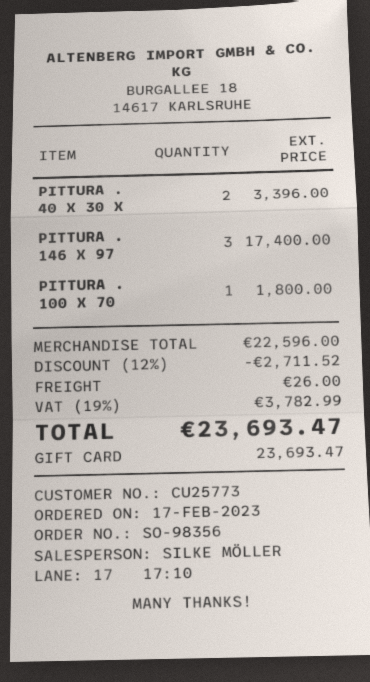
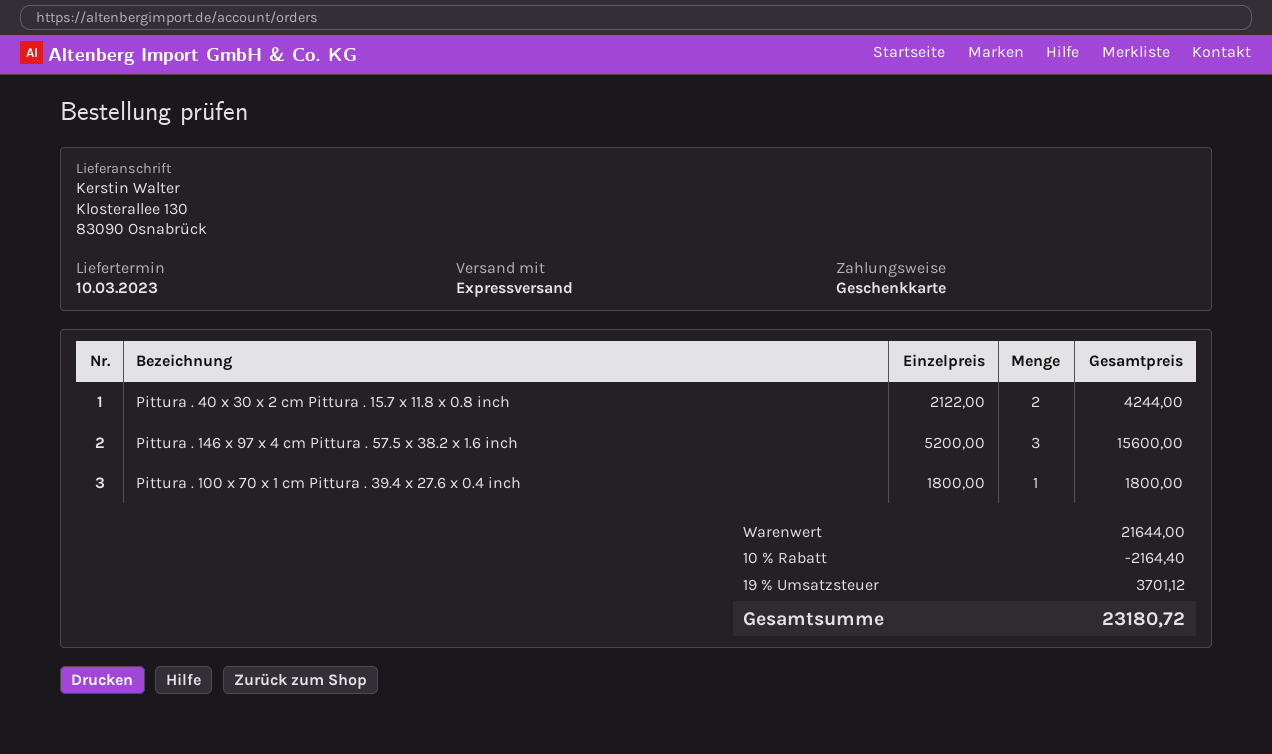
PITTURA . 40 X 30 X: 2 for 3396.00 -> 2 for 4244.00
PITTURA . 146 X 97: 3 for 17400.00 -> 3 for 15600.00
subtotal: 22596.00 -> 21644.00
discount: 12% = 2711.52 -> 10% = 2164.40
shipping: 26.00 -> none
tax: 19% = 3782.99 -> 19% = 3701.12
total: 23693.47 -> 23180.72

